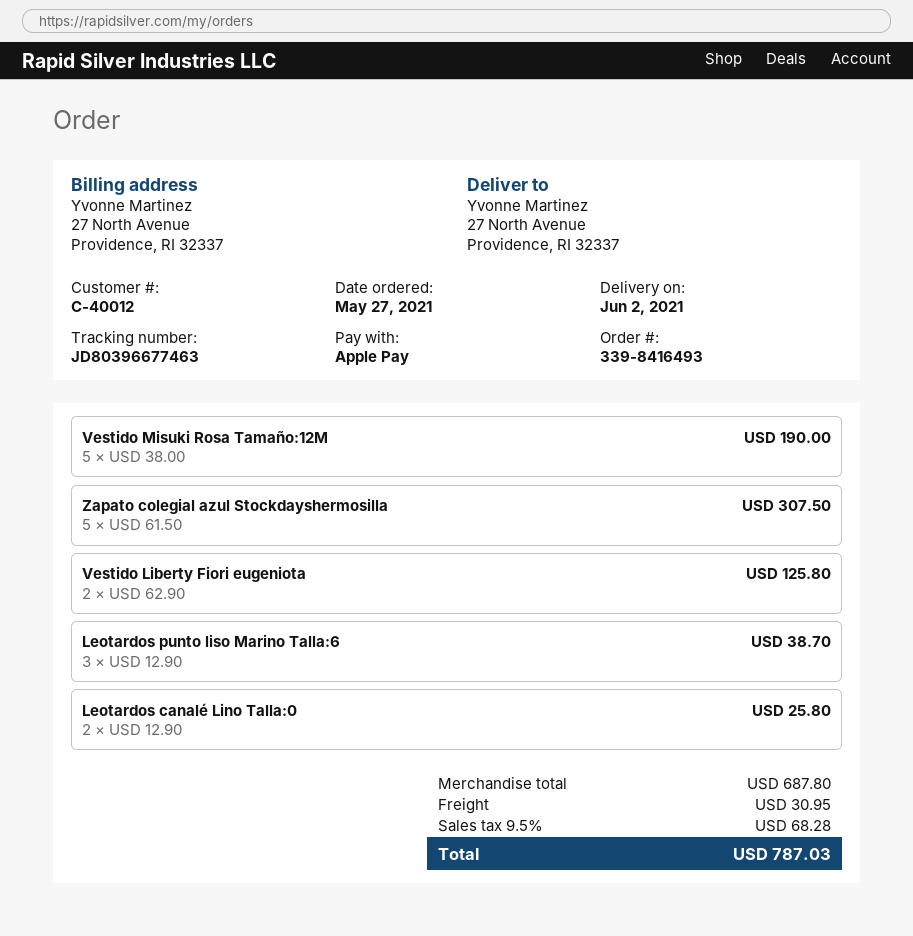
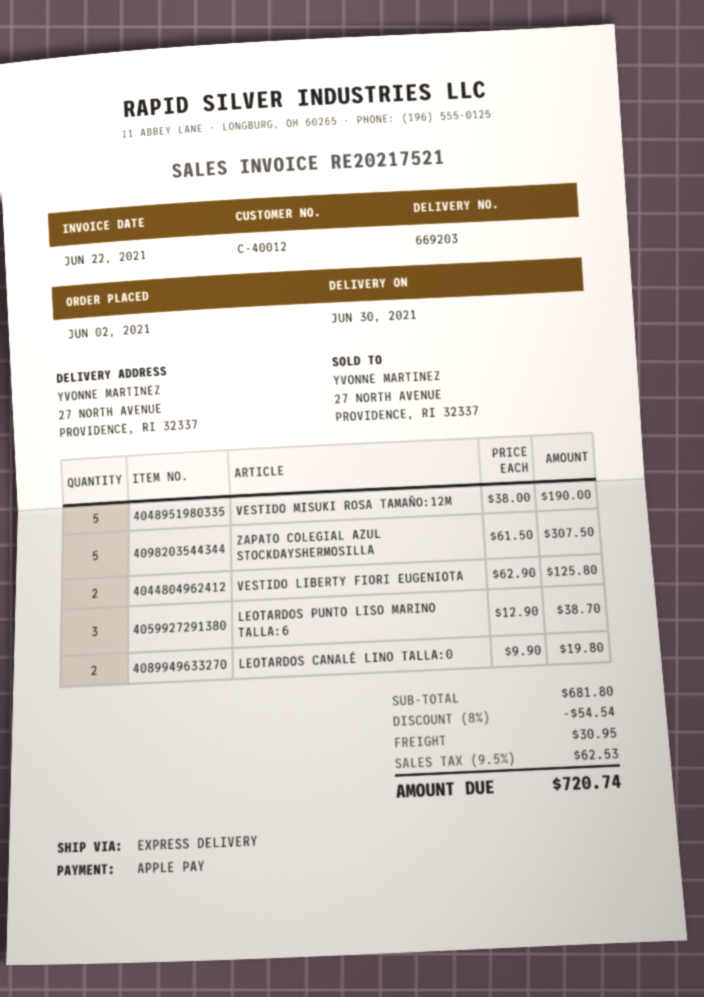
order date: 2021-05-27 -> 2021-06-02
delivery date: 2021-06-02 -> 2021-06-30
Leotardos canalé Lino Talla:0: 2 x 12.90 = 25.80 -> 2 x 9.90 = 19.80
subtotal: 687.80 -> 681.80
discount: none -> 8% = 54.54
tax: 9.5% = 68.28 -> 9.5% = 62.53
total: 787.03 -> 720.74

